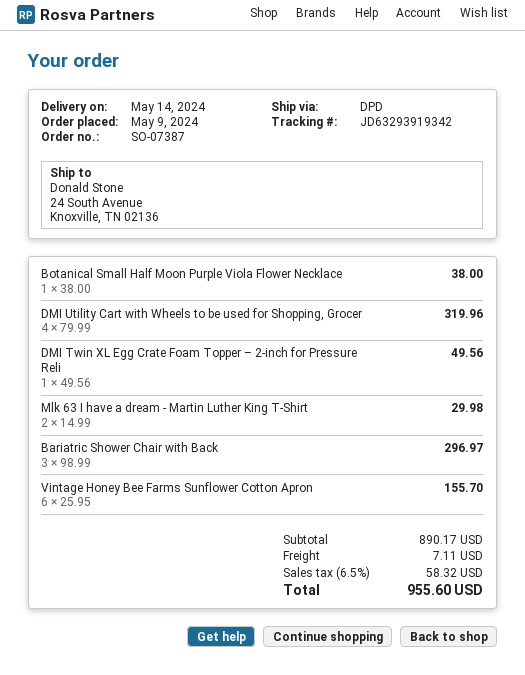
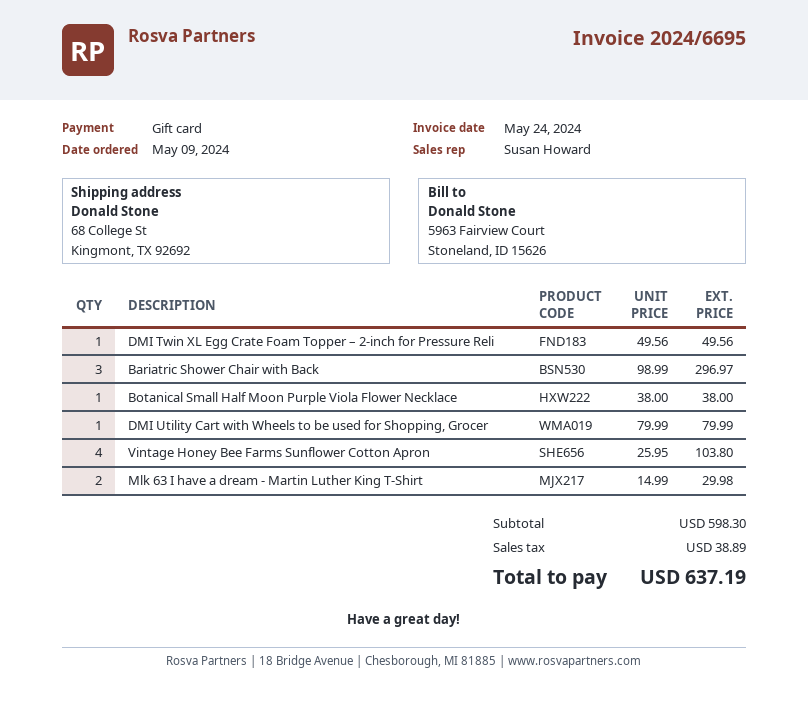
ship to: 24 South Avenue, Knoxville, TN 02136 -> 68 College St, Kingmont, TX 92692
DMI Utility Cart with Wheels to be used for Shopping, Grocer: 4 x 79.99 = 319.96 -> 1 x 79.99 = 79.99
Vintage Honey Bee Farms Sunflower Cotton Apron: 6 x 25.95 = 155.70 -> 4 x 25.95 = 103.80
subtotal: 890.17 -> 598.30
shipping: 7.11 -> none
tax: 58.32 -> 38.89
total: 955.60 -> 637.19

